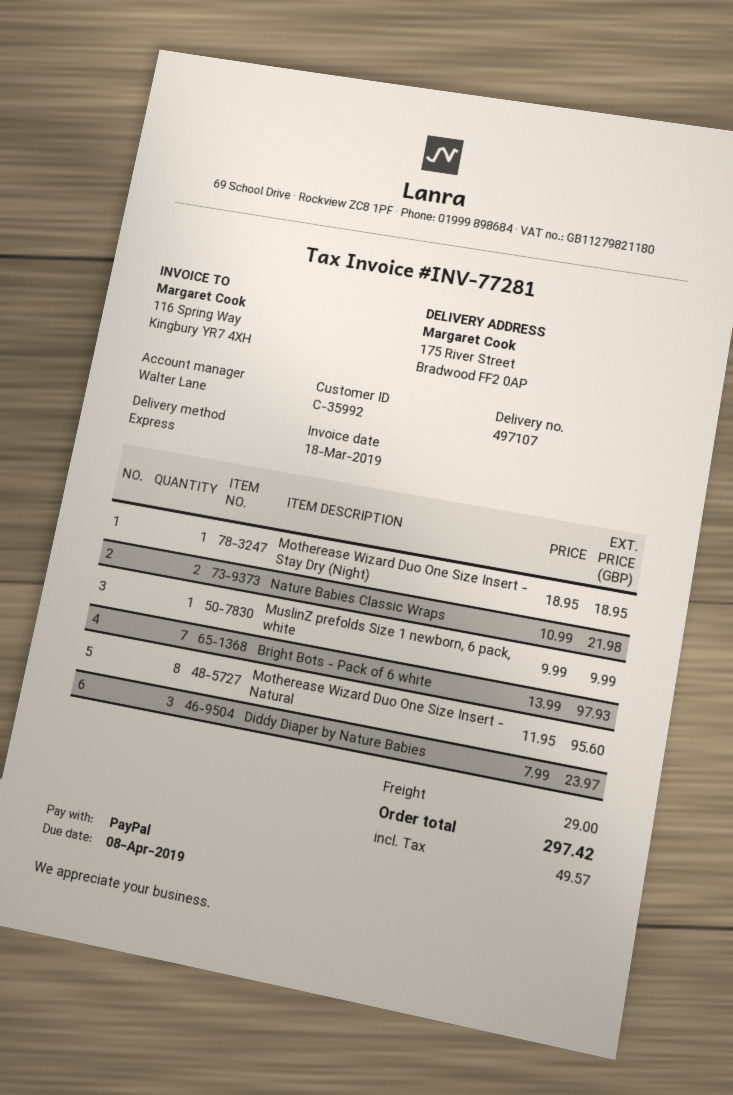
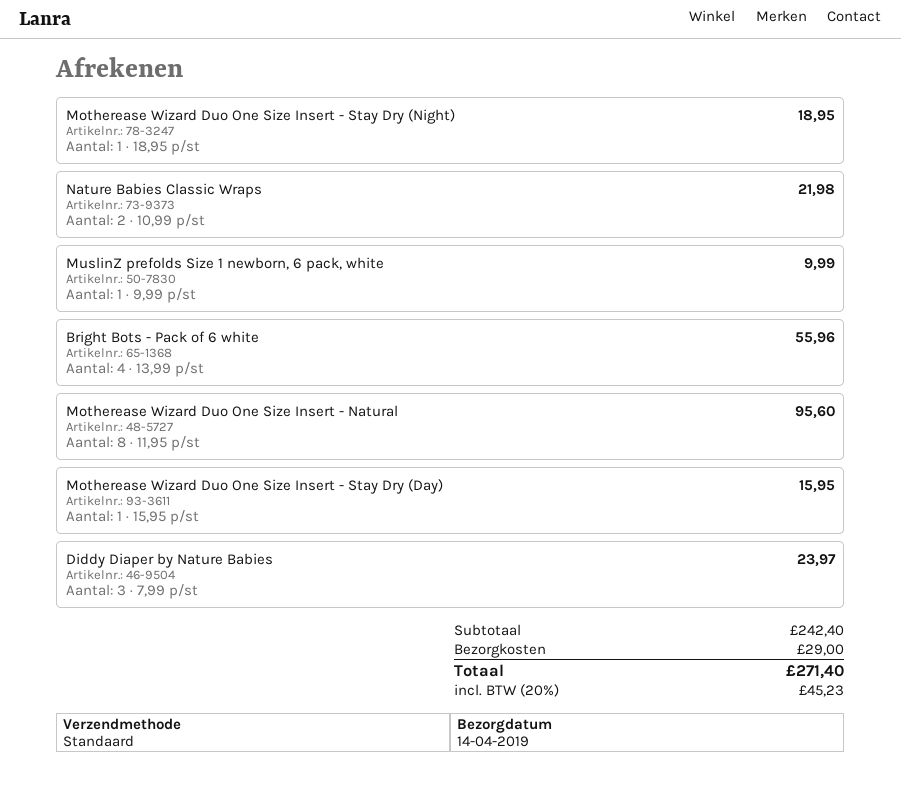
shipping method: express -> standard
Bright Bots - Pack of 6 white: 7 x 13.99 = 97.93 -> 4 x 13.99 = 55.96
Motherease Wizard Duo One Size Insert - Stay Dry (Day): none -> 1 x 15.95 = 15.95
tax: 49.57 -> 45.23
total: 297.42 -> 271.40

